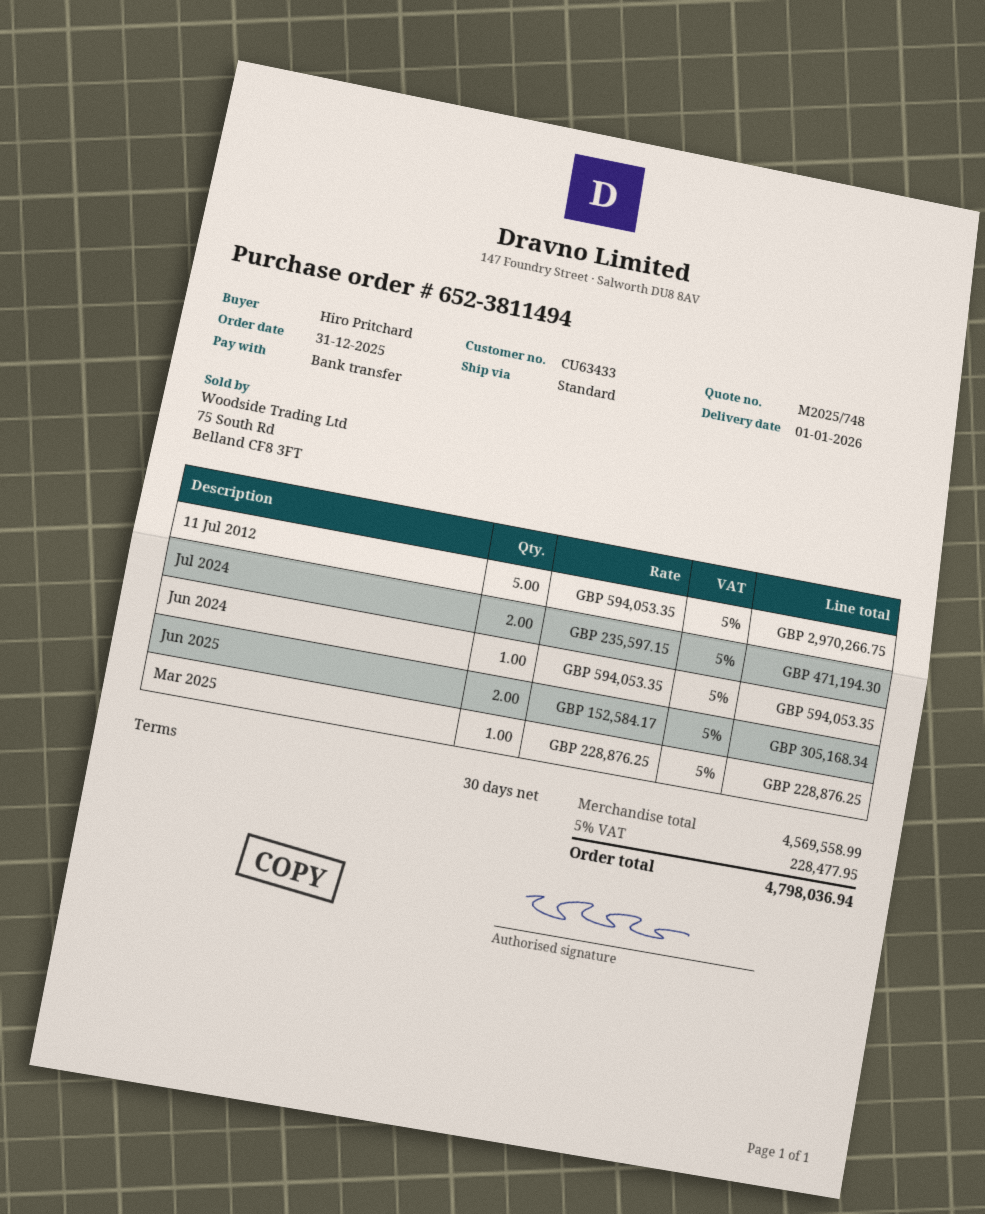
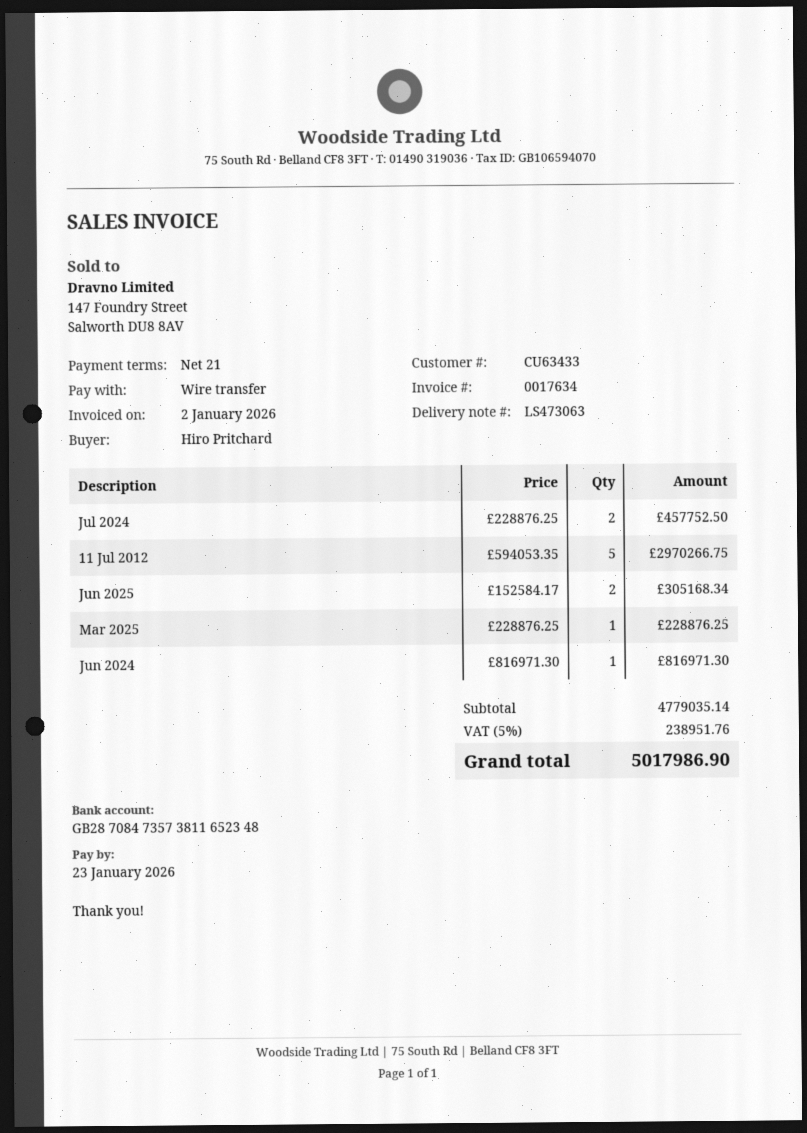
payment terms: 30 days -> 21 days
Jul 2024: 2 x 235597.15 = 471194.30 -> 2 x 228876.25 = 457752.50
Jun 2024: 1 x 594053.35 = 594053.35 -> 1 x 816971.30 = 816971.30
subtotal: 4569558.99 -> 4779035.14
tax: 5% = 228477.95 -> 5% = 238951.76
total: 4798036.94 -> 5017986.90

